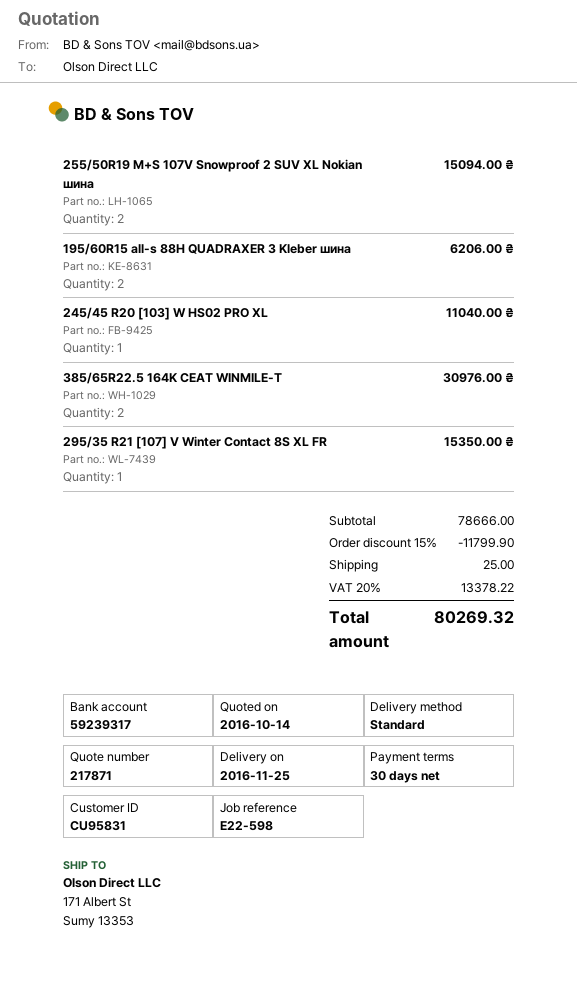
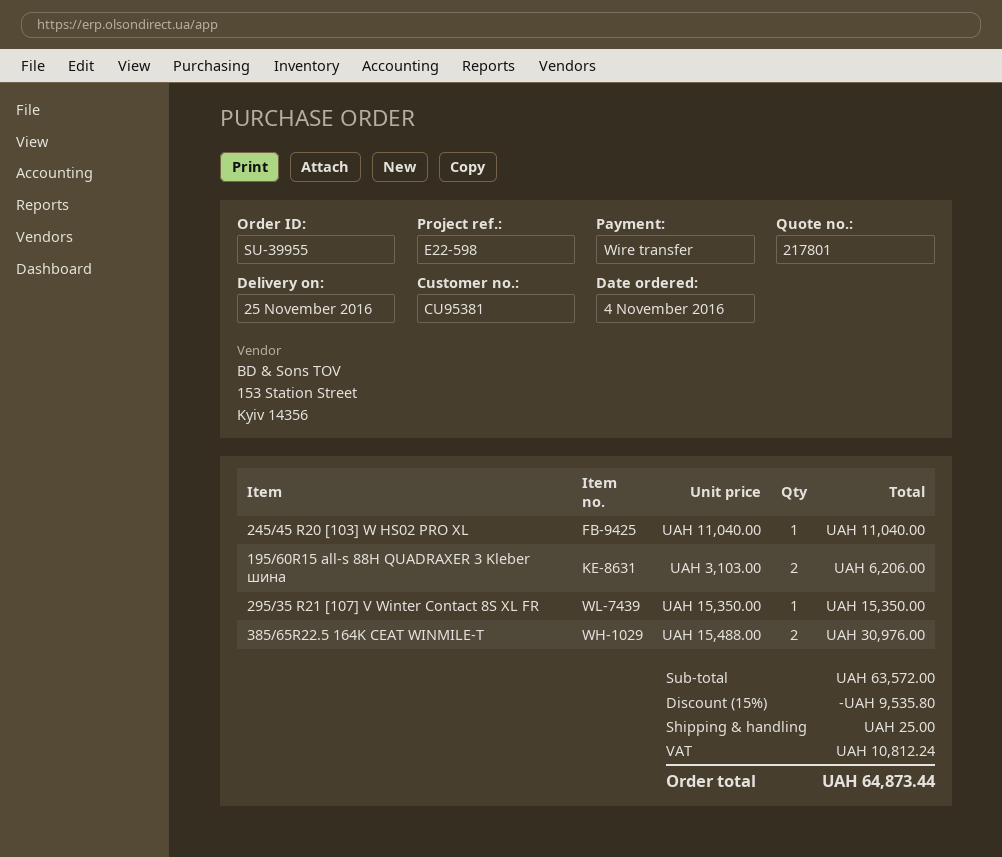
quote number: 217871 -> 217801
customer number: CU95831 -> CU95381
255/50R19 M+S 107V Snowproof 2 SUV XL Nokian шина: 2 for 15094.00 -> none
subtotal: 78666.00 -> 63572.00
discount: 15% = 11799.90 -> 15% = 9535.80
tax: 13378.22 -> 10812.24
total: 80269.32 -> 64873.44

